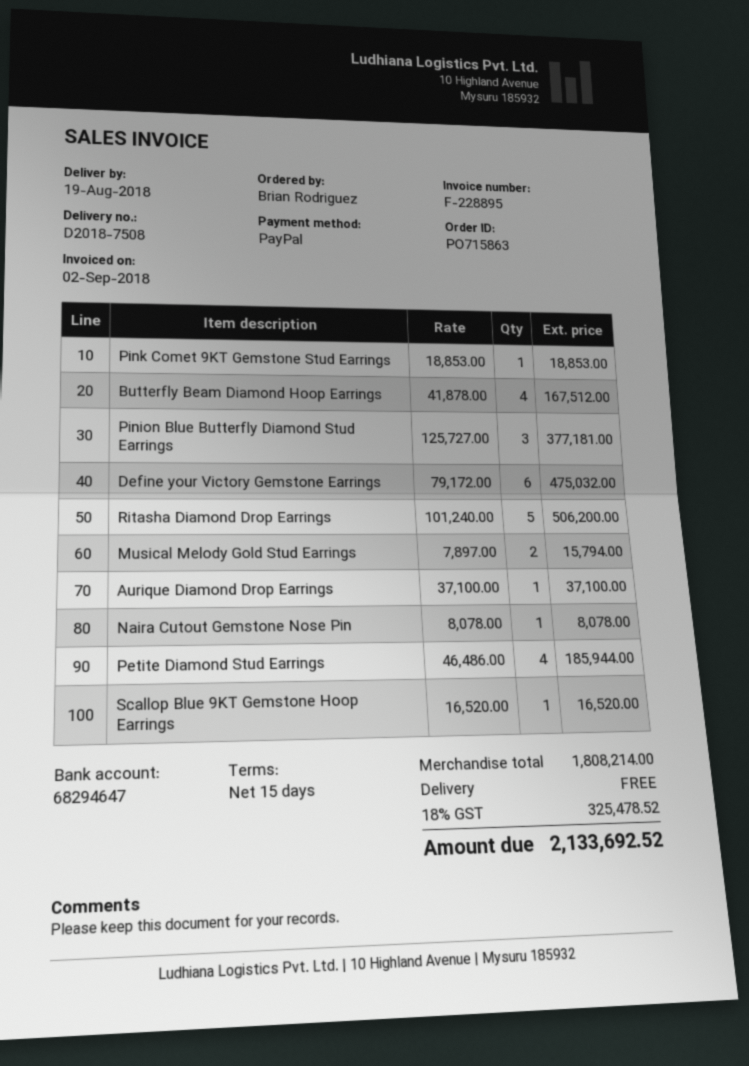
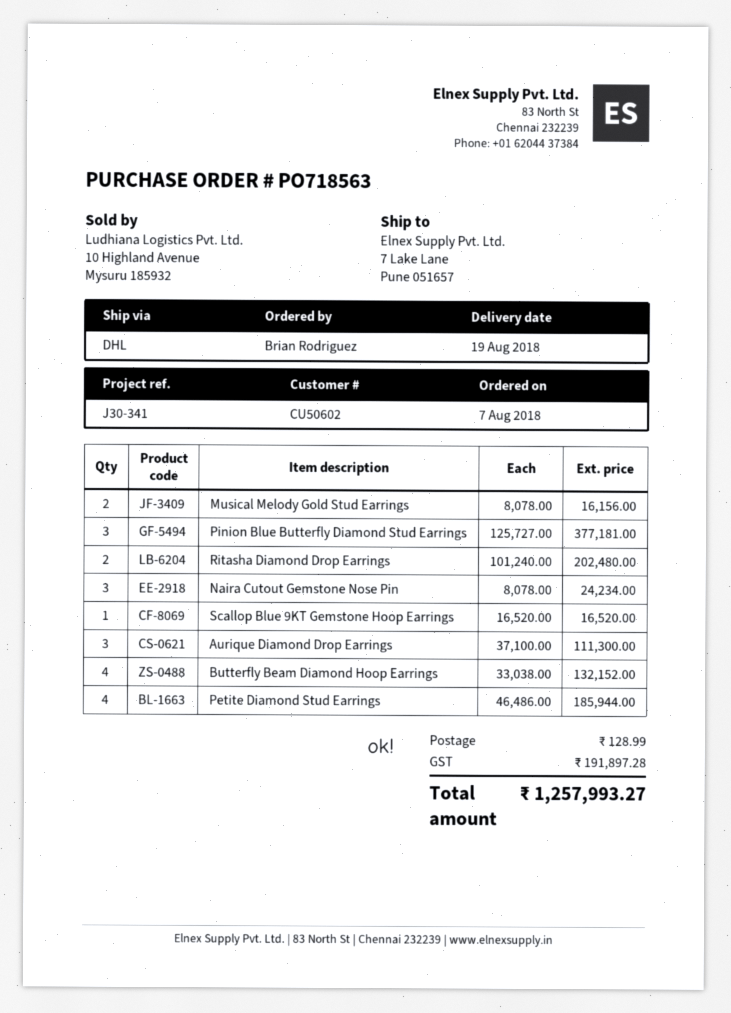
order number: PO715863 -> PO718563
Pink Comet 9KT Gemstone Stud Earrings: 1 x 18853.00 = 18853.00 -> none
Butterfly Beam Diamond Hoop Earrings: 4 x 41878.00 = 167512.00 -> 4 x 33038.00 = 132152.00
Define your Victory Gemstone Earrings: 6 x 79172.00 = 475032.00 -> none
Ritasha Diamond Drop Earrings: 5 x 101240.00 = 506200.00 -> 2 x 101240.00 = 202480.00
Musical Melody Gold Stud Earrings: 2 x 7897.00 = 15794.00 -> 2 x 8078.00 = 16156.00
Aurique Diamond Drop Earrings: 1 x 37100.00 = 37100.00 -> 3 x 37100.00 = 111300.00
Naira Cutout Gemstone Nose Pin: 1 x 8078.00 = 8078.00 -> 3 x 8078.00 = 24234.00
shipping: 0.00 -> 128.99
tax: 325478.52 -> 191897.28
total: 2133692.52 -> 1257993.27

